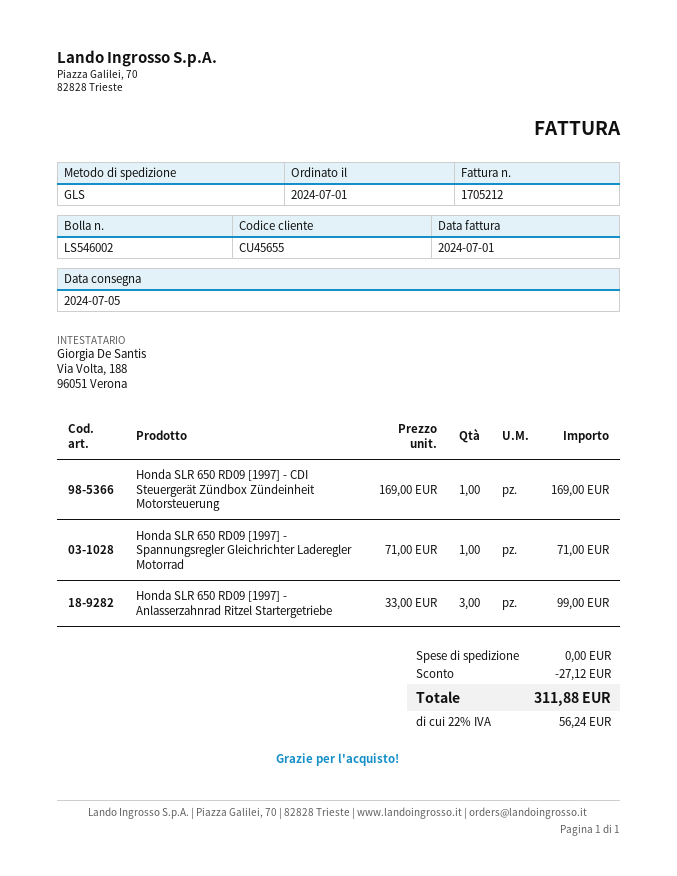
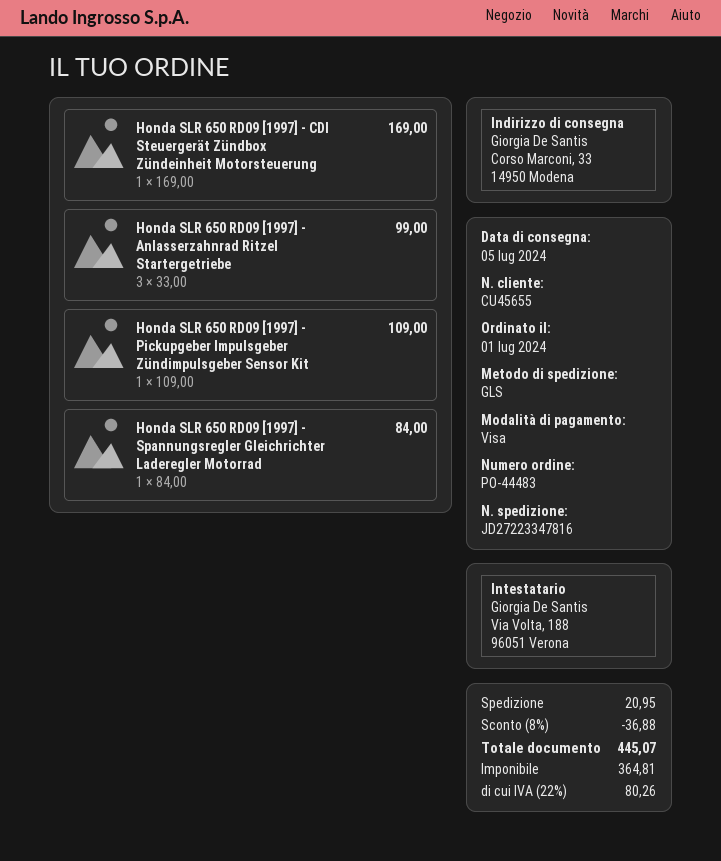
Honda SLR 650 RD09 [1997] - Spannungsregler Gleichrichter Laderegler Motorrad: 1 x 71.00 = 71.00 -> 1 x 84.00 = 84.00
Honda SLR 650 RD09 [1997] - Pickupgeber Impulsgeber Zündimpulsgeber Sensor Kit: none -> 1 x 109.00 = 109.00
discount: 27.12 -> 36.88
shipping: 0.00 -> 20.95
tax: 22% = 56.24 -> 22% = 80.26
total: 311.88 -> 445.07

